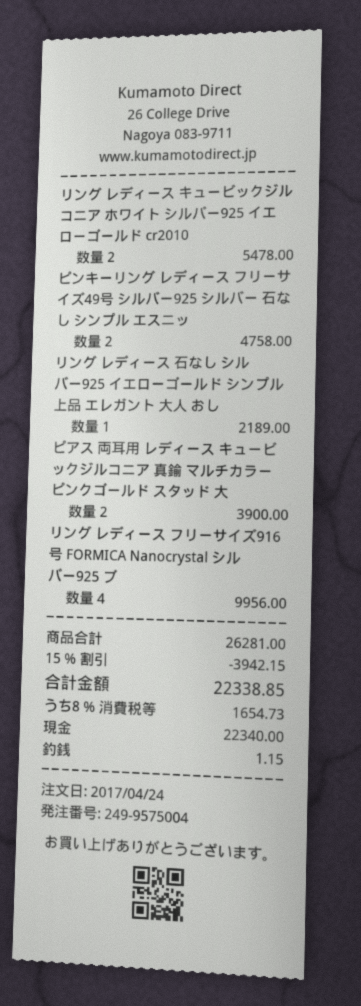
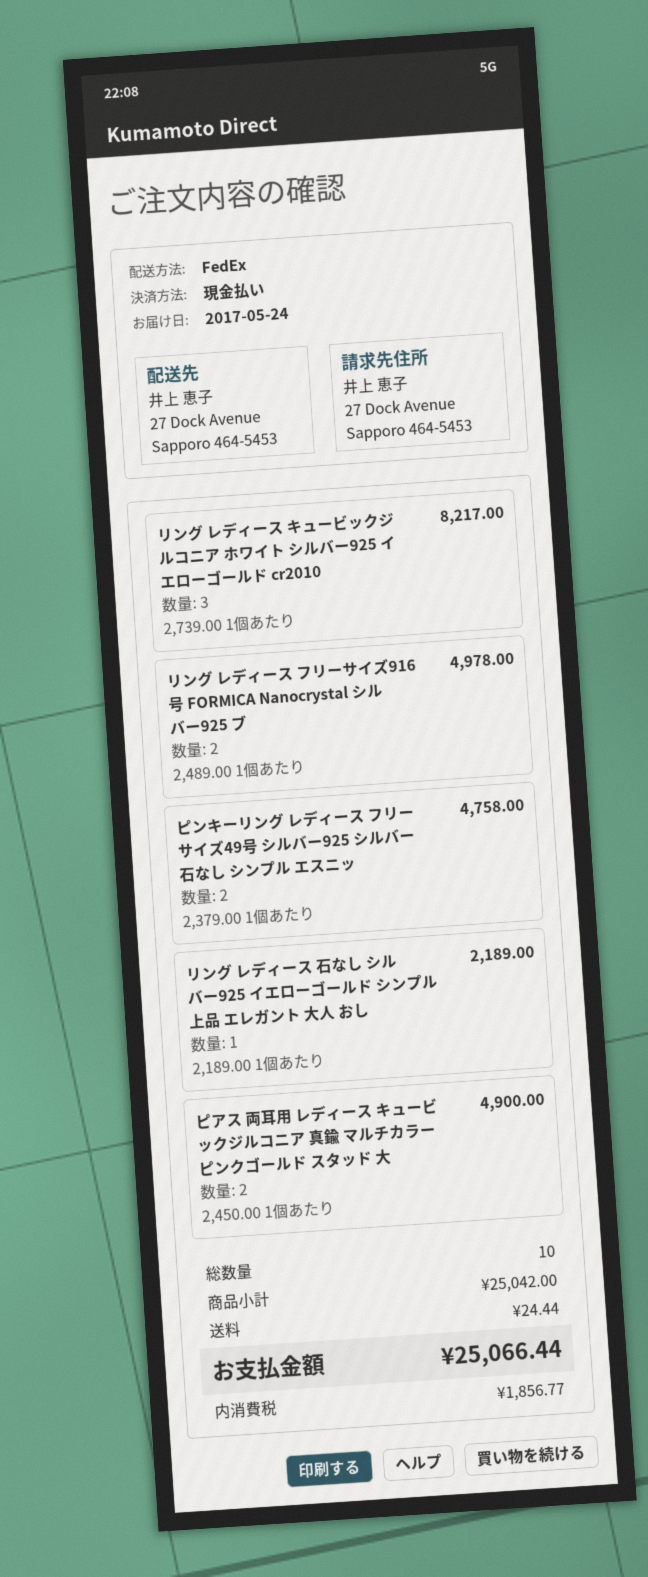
リング レディース キュービックジルコニア ホワイト シルバー925 イエローゴールド cr2010: 2 for 5478.00 -> 3 for 8217.00
ピアス 両耳用 レディース キュービックジルコニア 真鍮 マルチカラー ピンクゴールド スタッド 大: 2 for 3900.00 -> 2 for 4900.00
リング レディース フリーサイズ916号 FORMICA Nanocrystal シルバー925 ブ: 4 for 9956.00 -> 2 for 4978.00
subtotal: 26281.00 -> 25042.00
discount: 15% = 3942.15 -> none
shipping: none -> 24.44
tax: 1654.73 -> 1856.77
total: 22338.85 -> 25066.44

